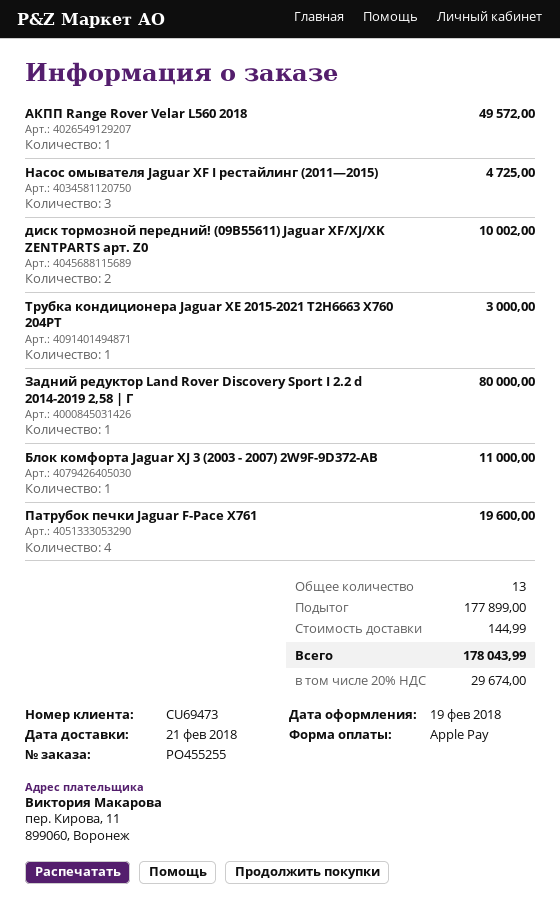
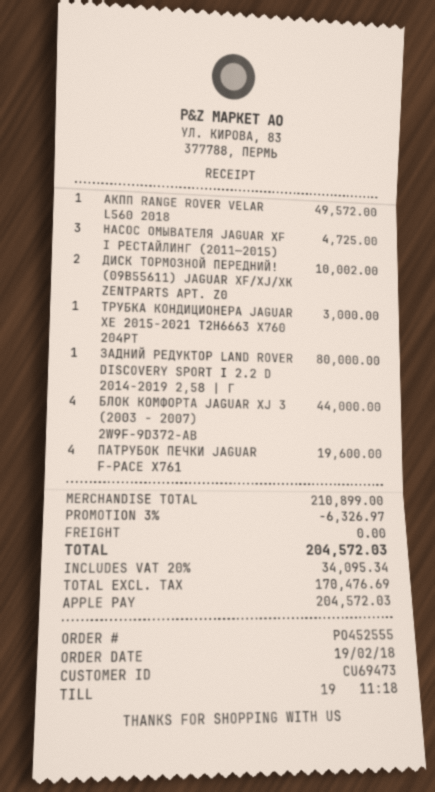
order number: PO455255 -> PO452555
Блок комфорта Jaguar XJ 3 (2003 - 2007) 2W9F-9D372-AB: 1 for 11000.00 -> 4 for 44000.00
subtotal: 177899.00 -> 210899.00
discount: none -> 3% = 6326.97
shipping: 144.99 -> 0.00
tax: 20% = 29674.00 -> 20% = 34095.34
total: 178043.99 -> 204572.03

